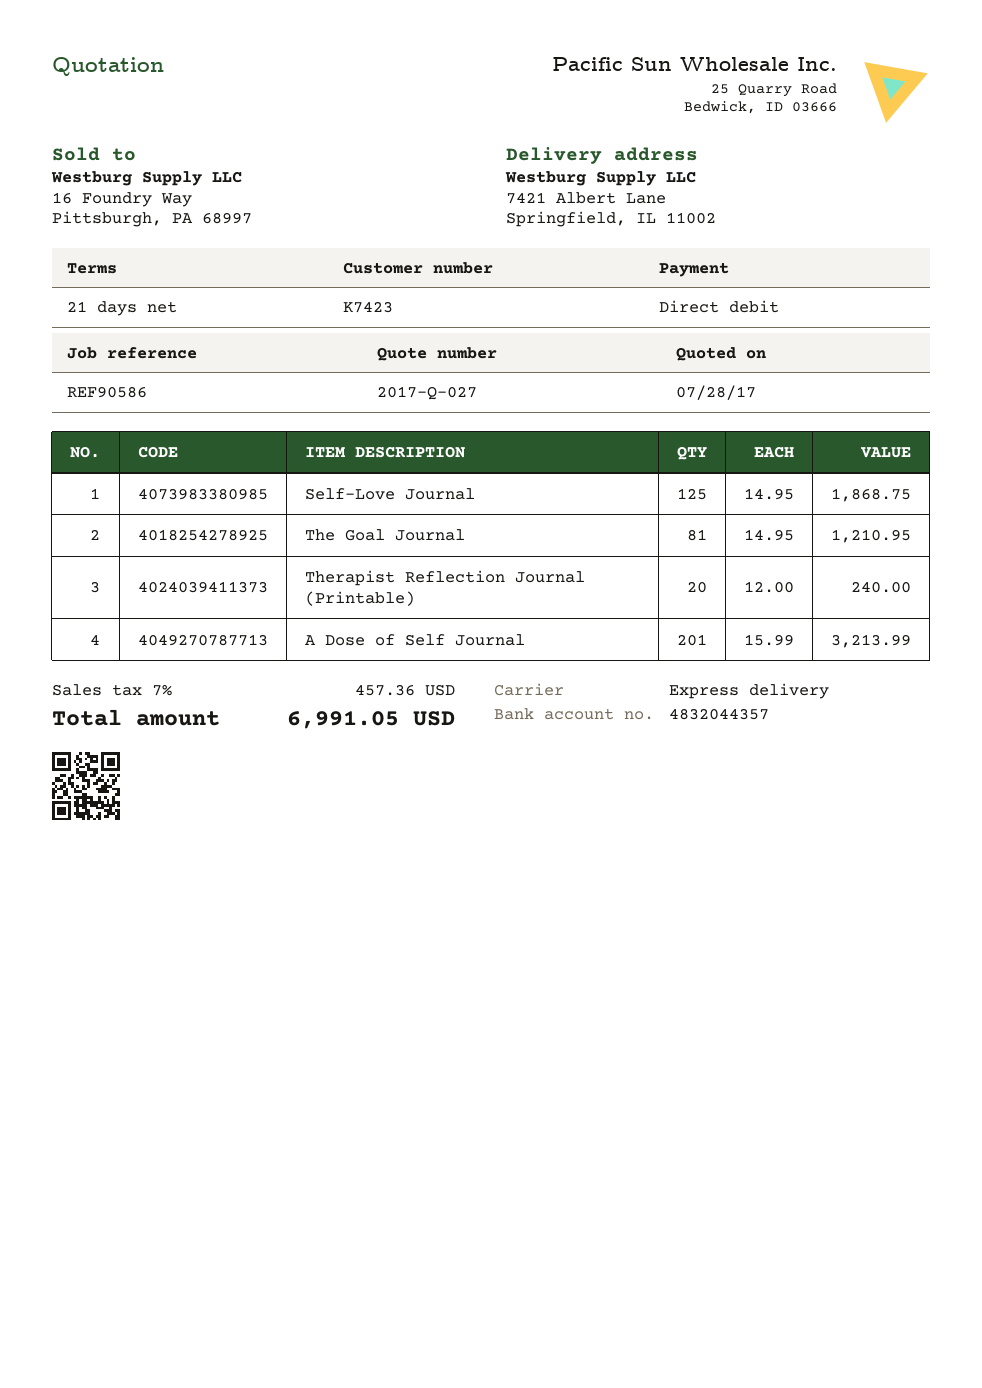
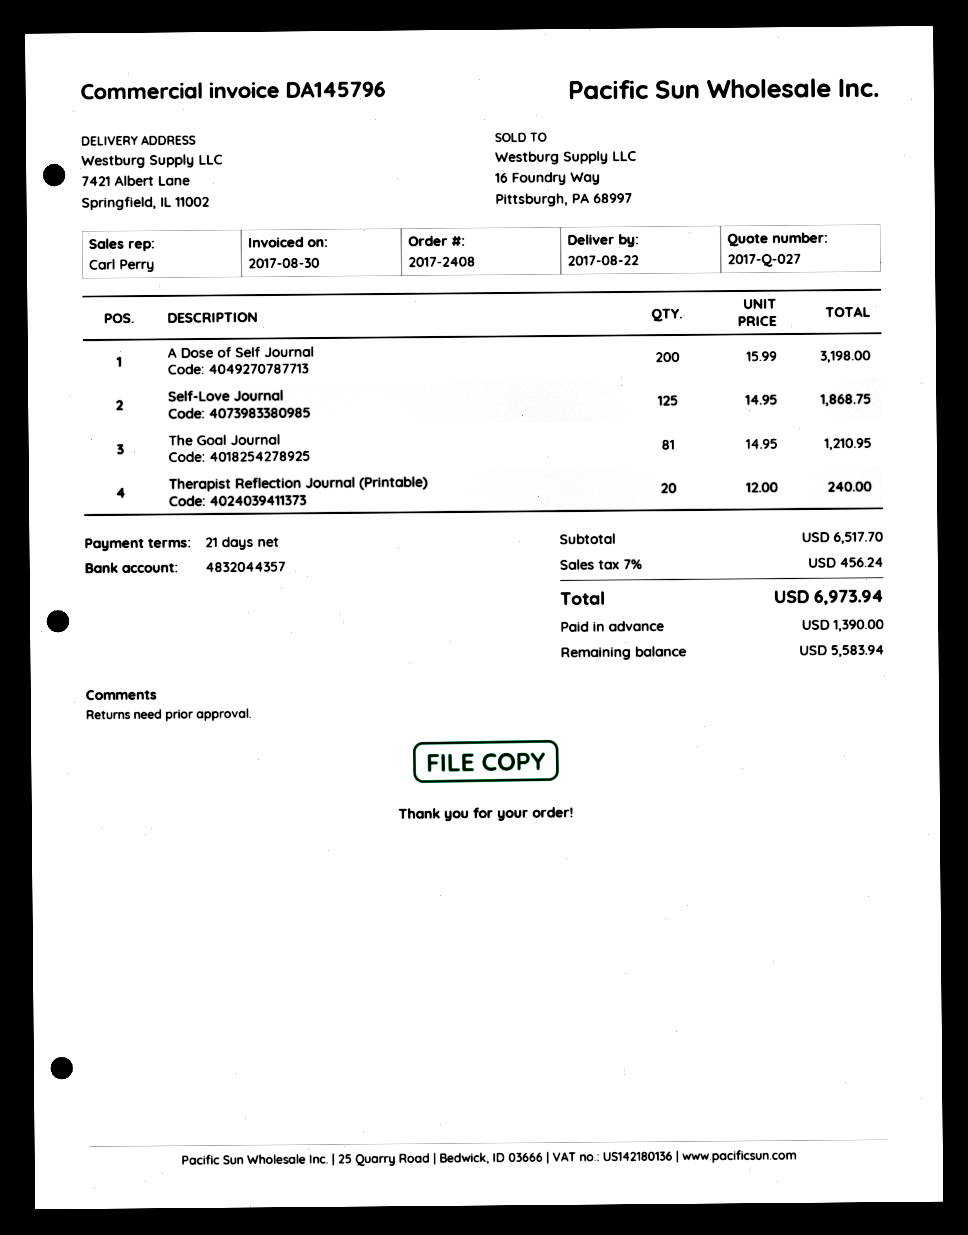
A Dose of Self Journal: 201 x 15.99 = 3213.99 -> 200 x 15.99 = 3198.00
tax: 7% = 457.36 -> 7% = 456.24
total: 6991.05 -> 6973.94

